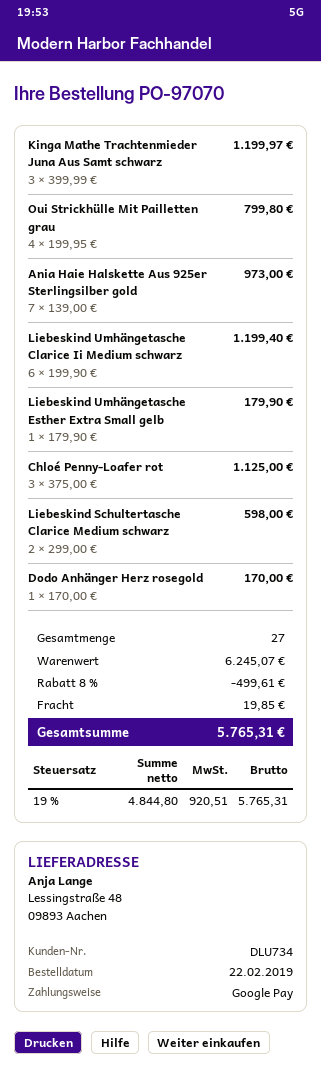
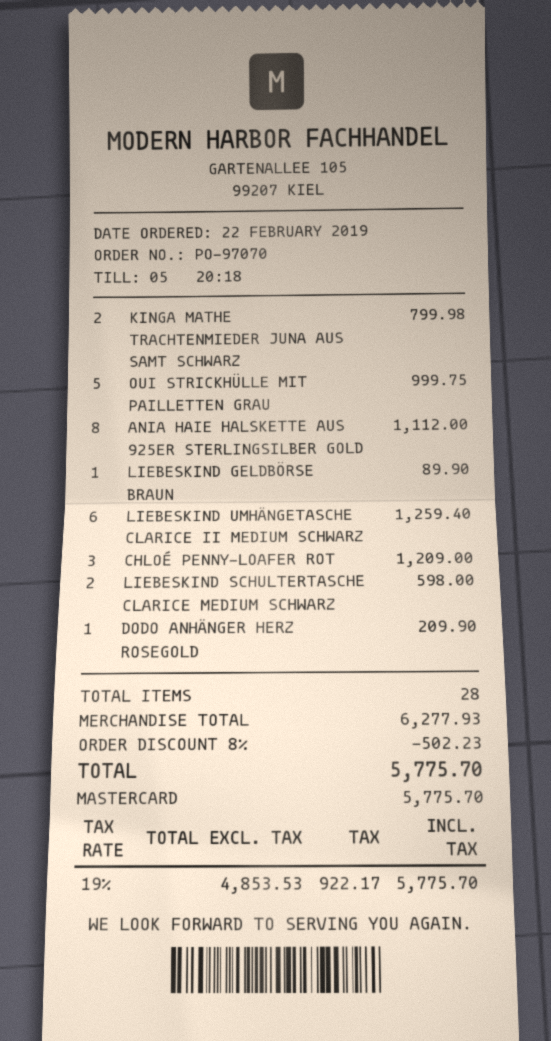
payment method: Google Pay -> Mastercard
Kinga Mathe Trachtenmieder Juna Aus Samt schwarz: 3 for 1199.97 -> 2 for 799.98
Oui Strickhülle Mit Pailletten grau: 4 for 799.80 -> 5 for 999.75
Ania Haie Halskette Aus 925er Sterlingsilber gold: 7 for 973.00 -> 8 for 1112.00
Liebeskind Umhängetasche Clarice Ii Medium schwarz: 6 for 1199.40 -> 6 for 1259.40
Liebeskind Umhängetasche Esther Extra Small gelb: 1 for 179.90 -> none
Chloé Penny-Loafer rot: 3 for 1125.00 -> 3 for 1209.00
Dodo Anhänger Herz rosegold: 1 for 170.00 -> 1 for 209.90
LIEBESKIND GELDBÖRSE BRAUN: none -> 1 for 89.90
total quantity: 27 -> 28
subtotal: 6245.07 -> 6277.93
discount: 8% = 499.61 -> 8% = 502.23
shipping: 19.85 -> none
net: 4844.80 -> 4853.53
tax: 19% = 920.51 -> 19% = 922.17
total: 5765.31 -> 5775.70

